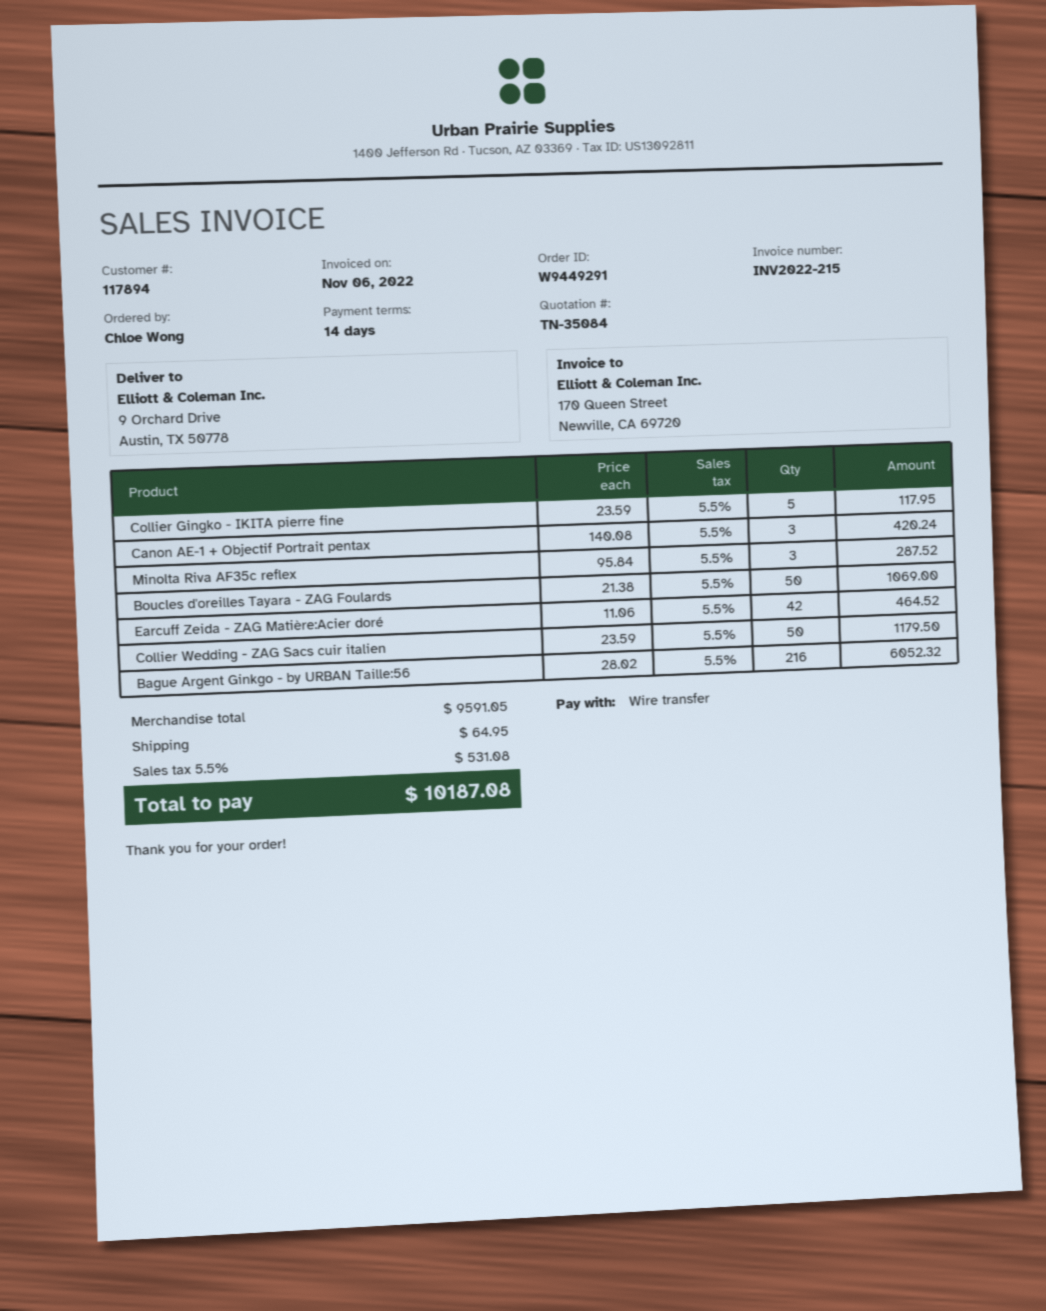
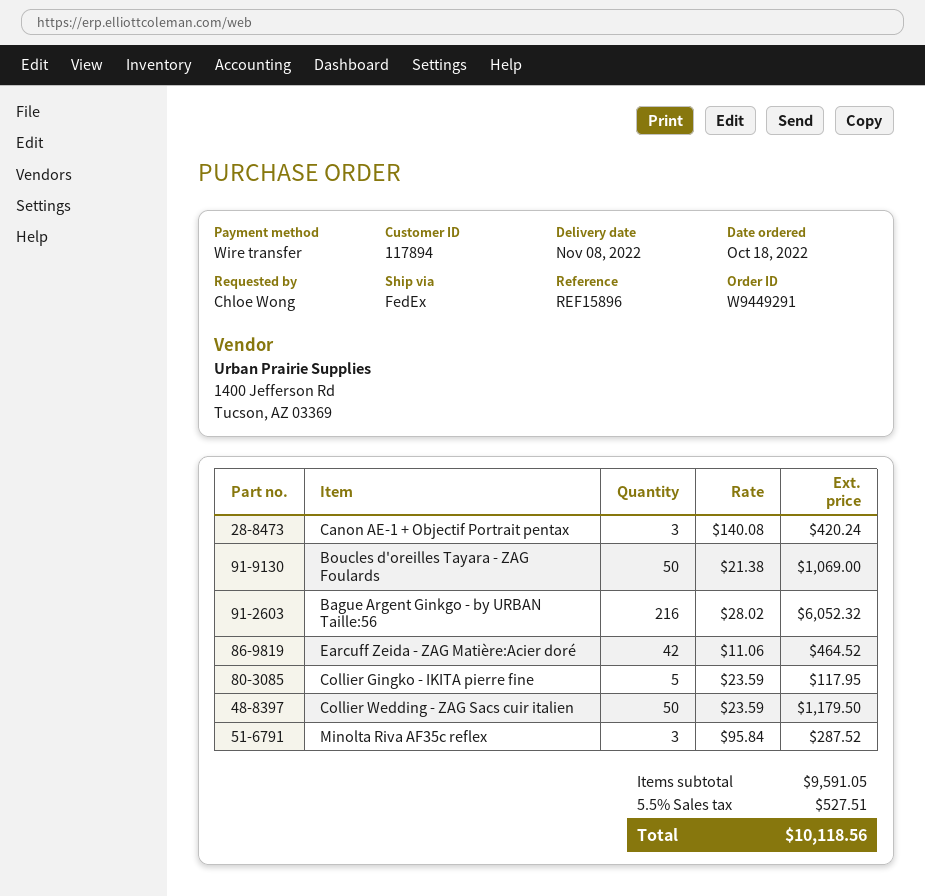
shipping: 64.95 -> none
tax: 5.5% = 531.08 -> 5.5% = 527.51
total: 10187.08 -> 10118.56

